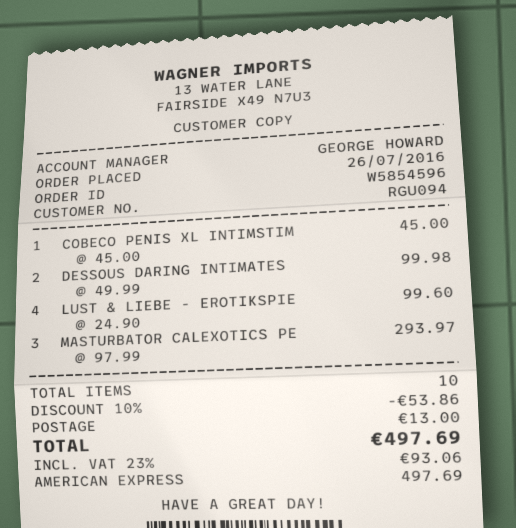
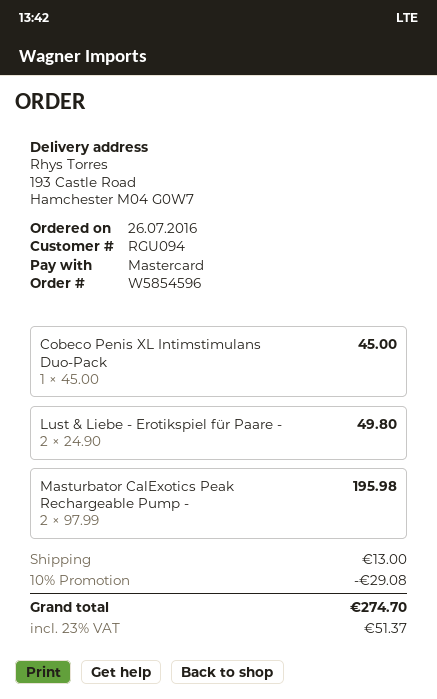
payment method: American Express -> Mastercard
DESSOUS DARING INTIMATES: 2 x 49.99 = 99.98 -> none
LUST & LIEBE - EROTIKSPIE: 4 x 24.90 = 99.60 -> 2 x 24.90 = 49.80
MASTURBATOR CALEXOTICS PE: 3 x 97.99 = 293.97 -> 2 x 97.99 = 195.98
discount: 10% = 53.86 -> 10% = 29.08
tax: 23% = 93.06 -> 23% = 51.37
total: 497.69 -> 274.70

